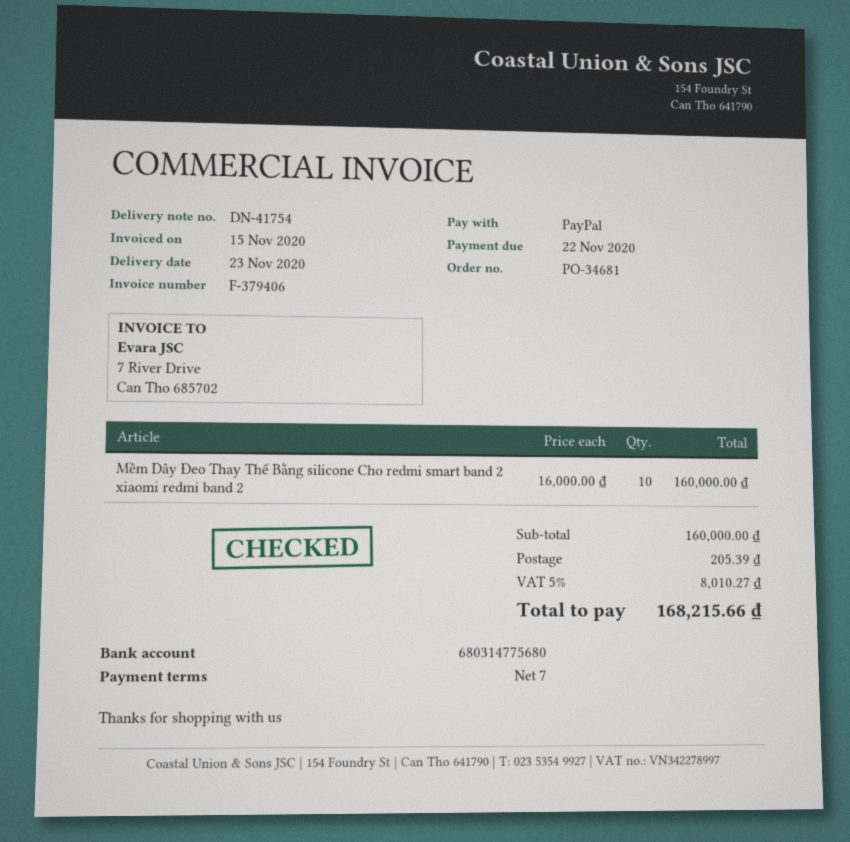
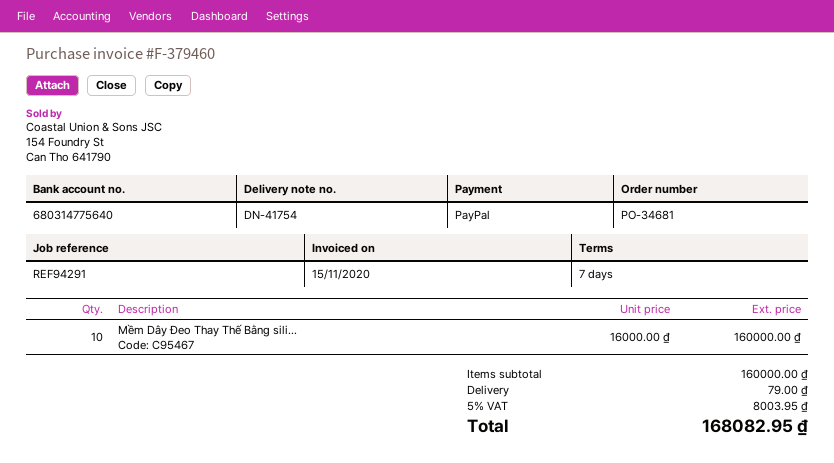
invoice number: F-379406 -> F-379460
bank account: 680314775680 -> 680314775640
shipping: 205.39 -> 79.00
tax: 5% = 8010.27 -> 5% = 8003.95
total: 168215.66 -> 168082.95

